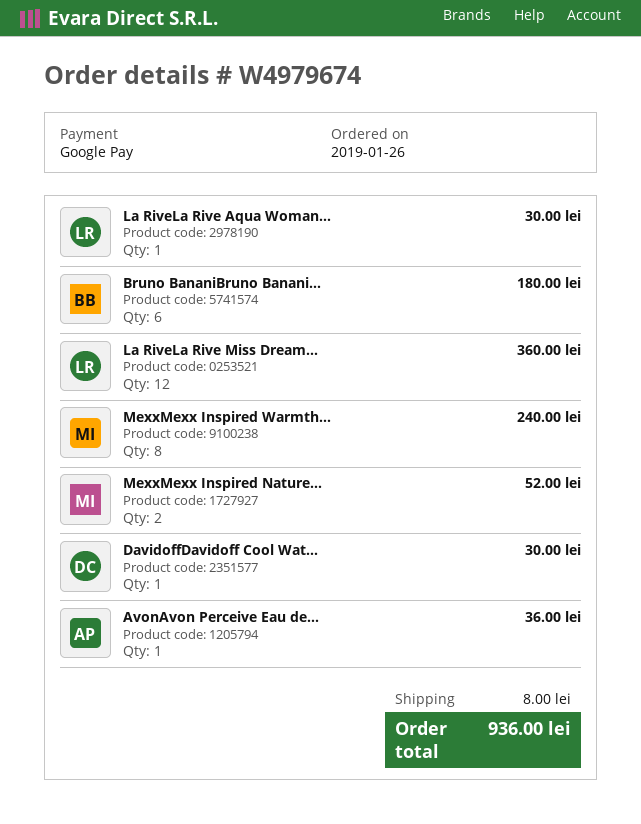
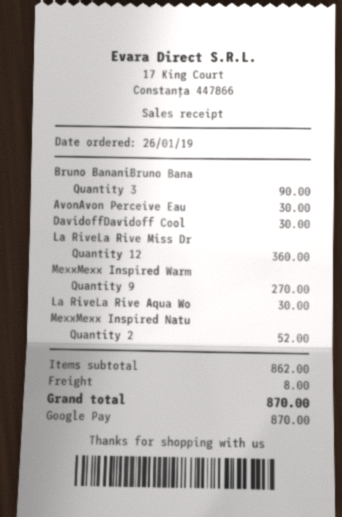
Bruno BananiBruno Banani...: 6 for 180.00 -> 3 for 90.00
MexxMexx Inspired Warmth...: 8 for 240.00 -> 9 for 270.00
AvonAvon Perceive Eau de...: 1 for 36.00 -> 1 for 30.00
total: 936.00 -> 870.00

